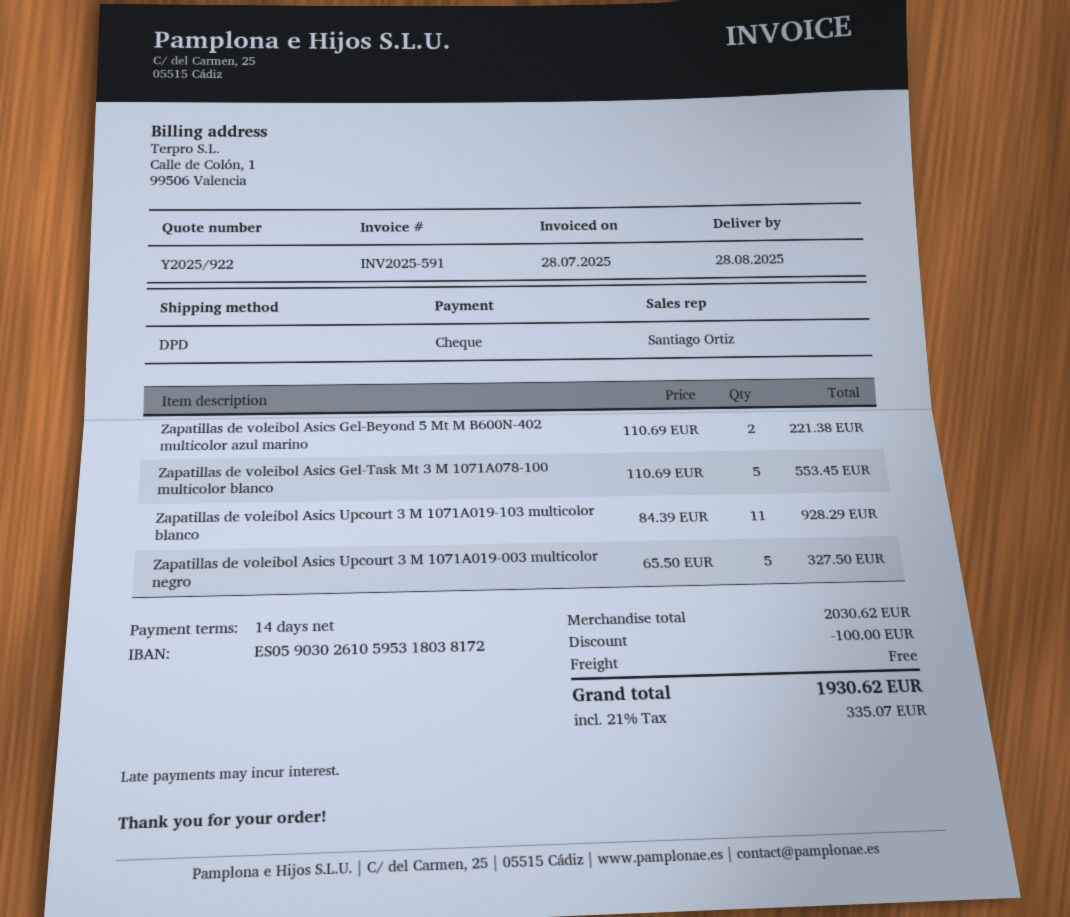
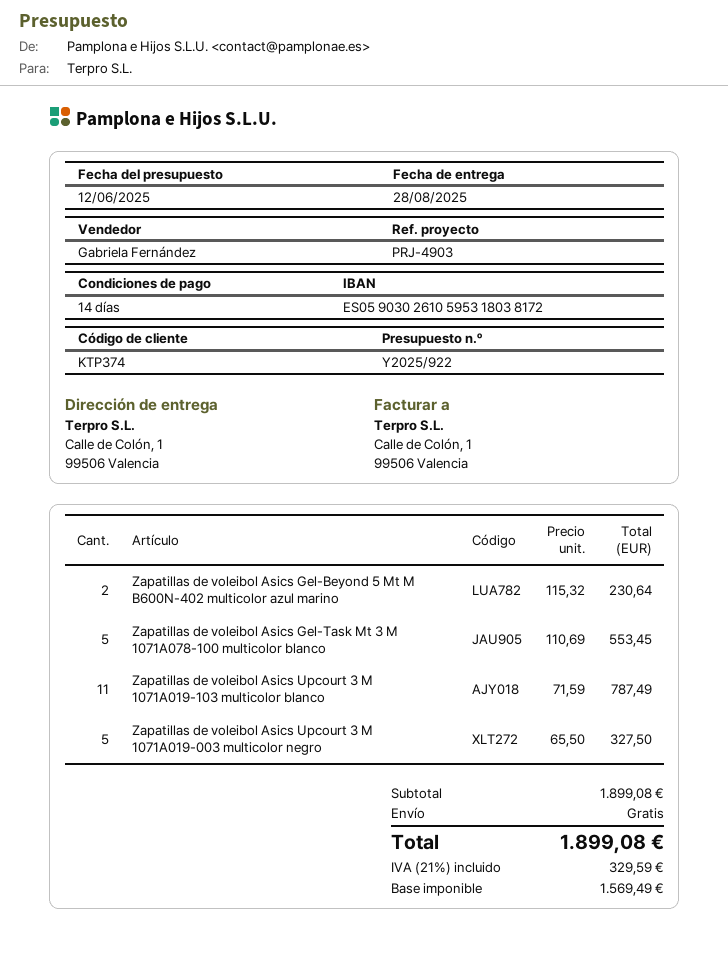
sales rep: Santiago Ortiz -> Gabriela Fernández
Zapatillas de voleibol Asics Gel-Beyond 5 Mt M B600N-402 multicolor azul marino: 2 x 110.69 = 221.38 -> 2 x 115.32 = 230.64
Zapatillas de voleibol Asics Upcourt 3 M 1071A019-103 multicolor blanco: 11 x 84.39 = 928.29 -> 11 x 71.59 = 787.49
subtotal: 2030.62 -> 1899.08
discount: 100.00 -> none
tax: 21% = 335.07 -> 21% = 329.59
total: 1930.62 -> 1899.08

